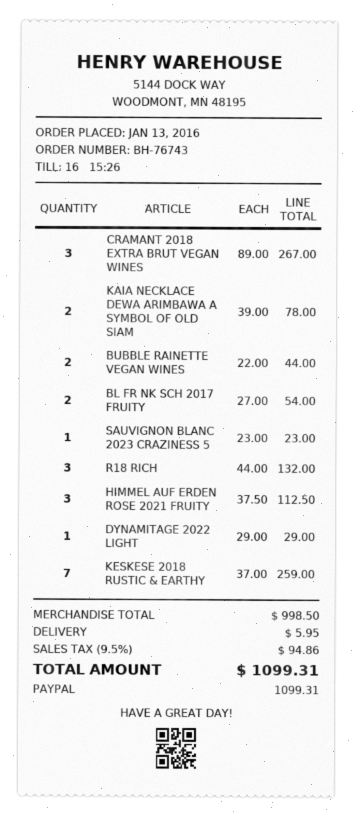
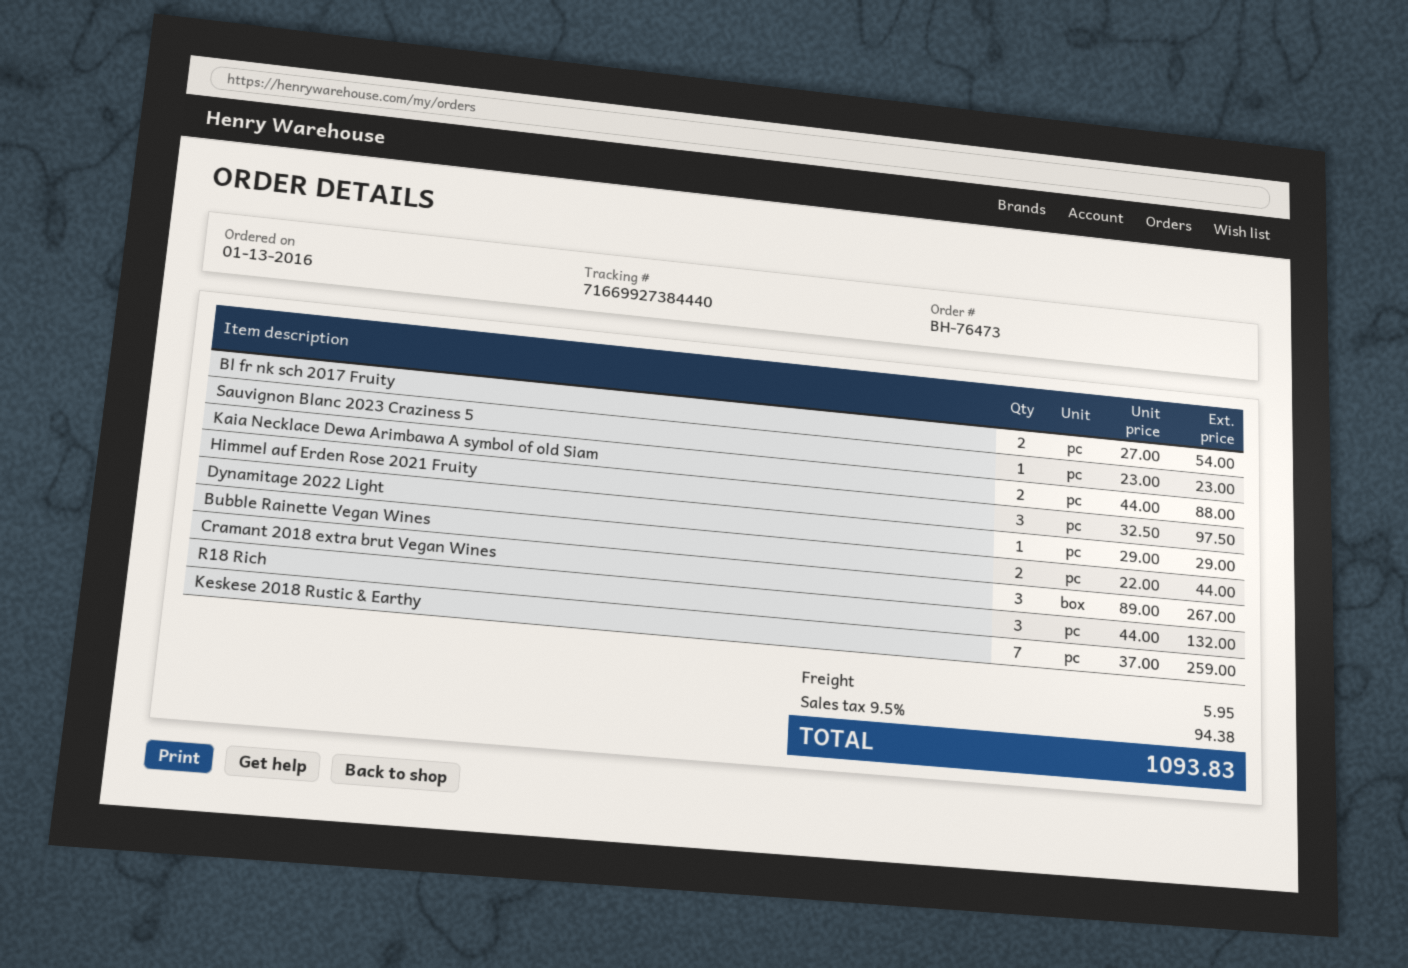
order number: BH-76743 -> BH-76473
KAIA NECKLACE DEWA ARIMBAWA A SYMBOL OF OLD SIAM: 2 x 39.00 = 78.00 -> 2 x 44.00 = 88.00
HIMMEL AUF ERDEN ROSE 2021 FRUITY: 3 x 37.50 = 112.50 -> 3 x 32.50 = 97.50
tax: 9.5% = 94.86 -> 9.5% = 94.38
total: 1099.31 -> 1093.83

